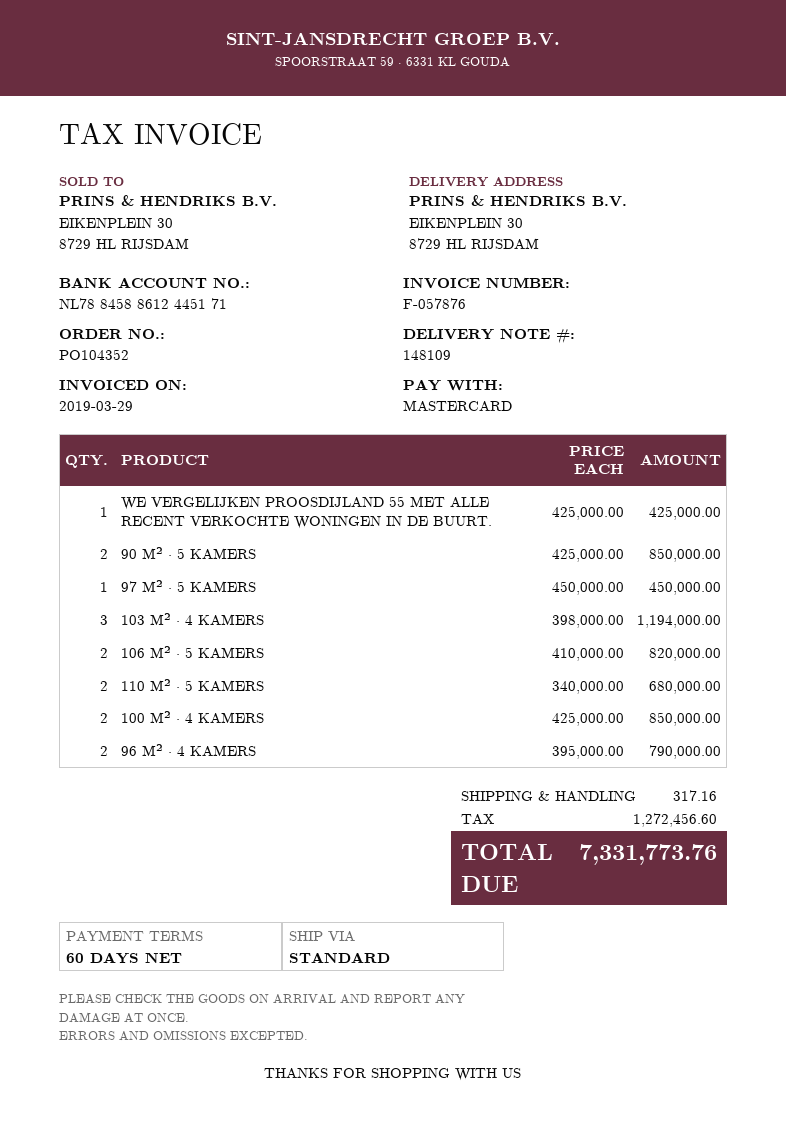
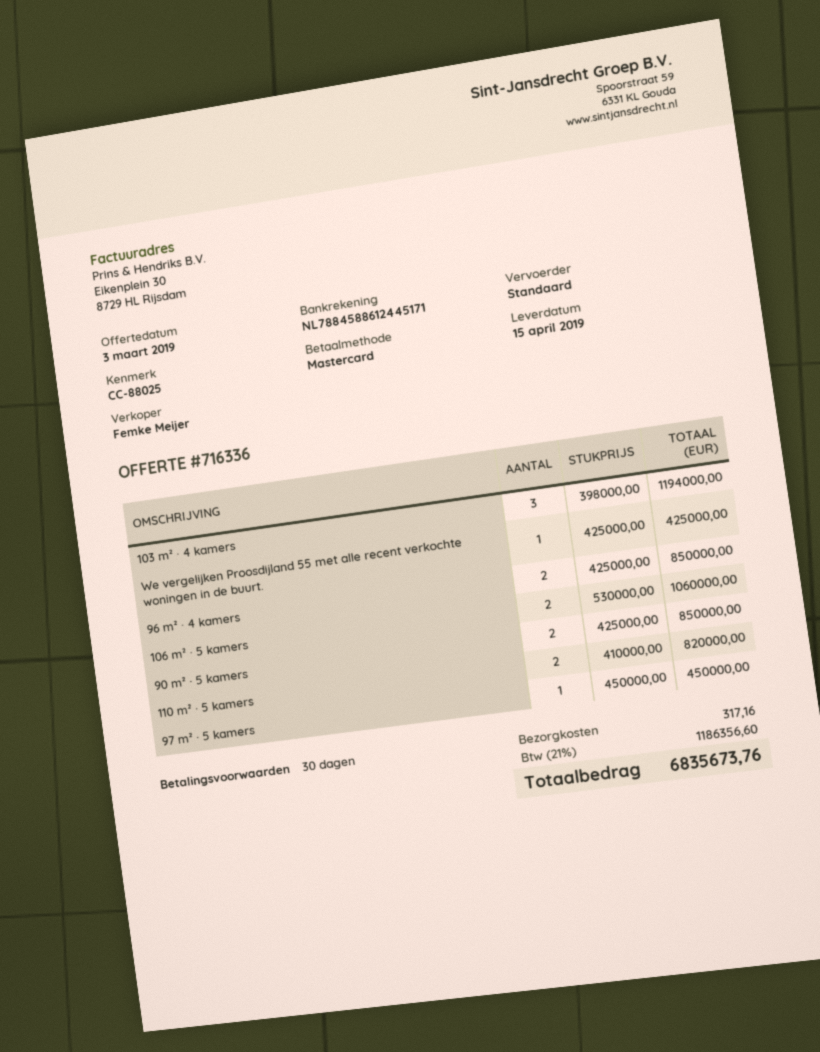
payment terms: 60 days -> 30 days
106 M² · 5 KAMERS: 2 x 410000.00 = 820000.00 -> 2 x 530000.00 = 1060000.00
110 M² · 5 KAMERS: 2 x 340000.00 = 680000.00 -> 2 x 410000.00 = 820000.00
100 M² · 4 KAMERS: 2 x 425000.00 = 850000.00 -> none
96 M² · 4 KAMERS: 2 x 395000.00 = 790000.00 -> 2 x 425000.00 = 850000.00
tax: 1272456.60 -> 1186356.60
total: 7331773.76 -> 6835673.76

